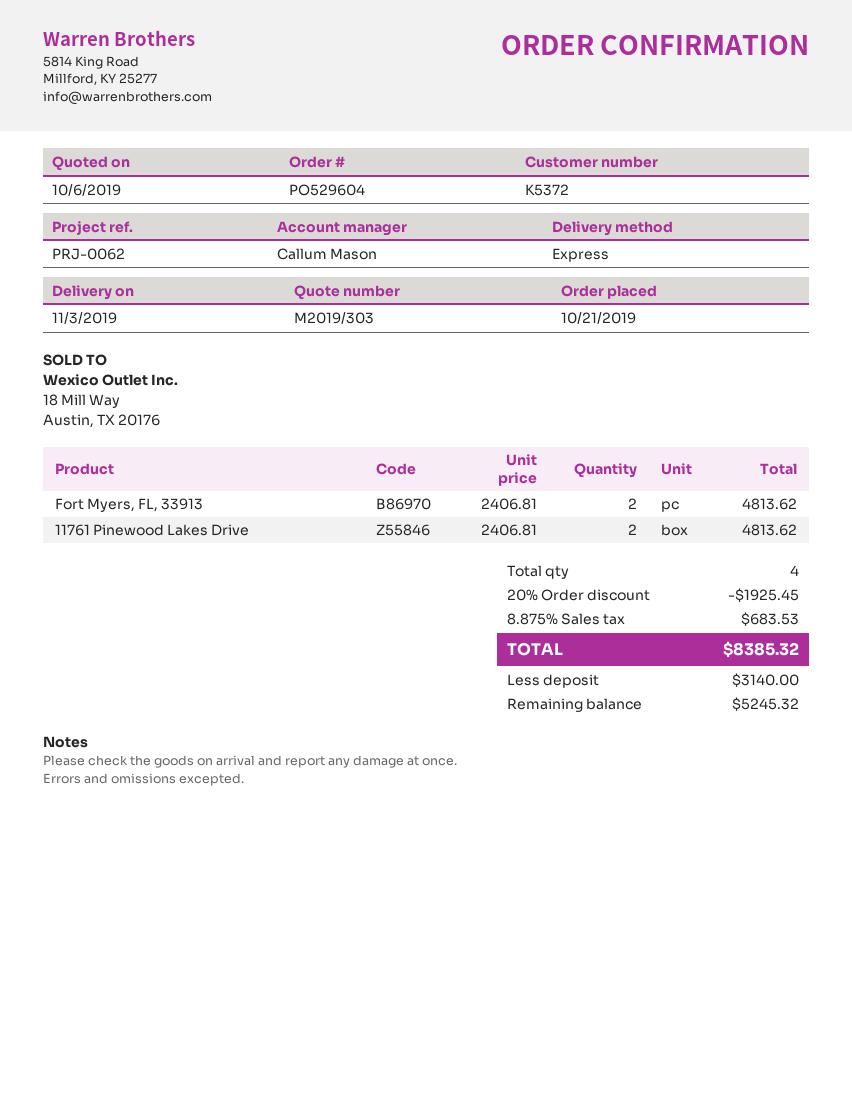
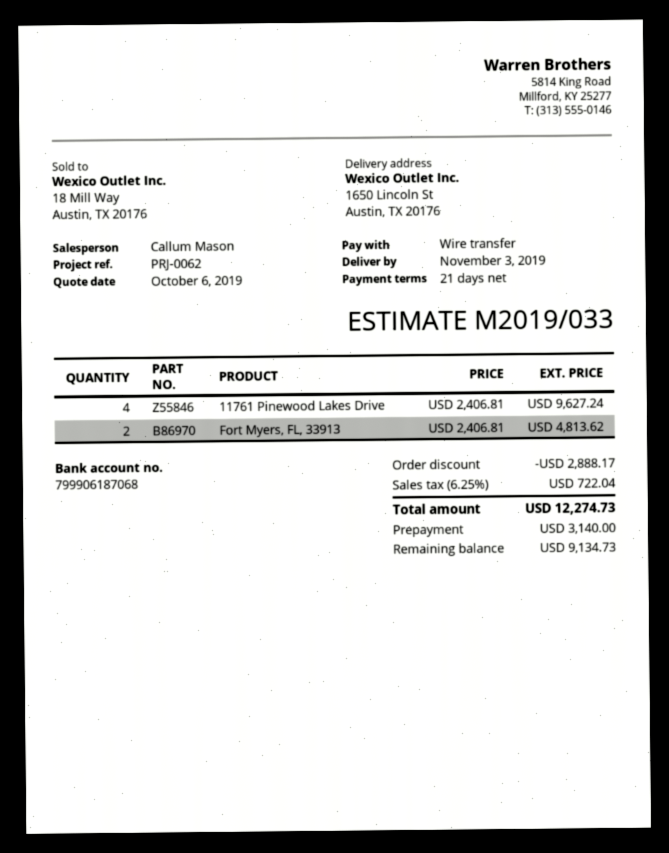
quote number: M2019/303 -> M2019/033
11761 Pinewood Lakes Drive: 2 x 2406.81 = 4813.62 -> 4 x 2406.81 = 9627.24
discount: 1925.45 -> 2888.17
tax: 8.875% = 683.53 -> 6.25% = 722.04
total: 8385.32 -> 12274.73
balance: 5245.32 -> 9134.73

